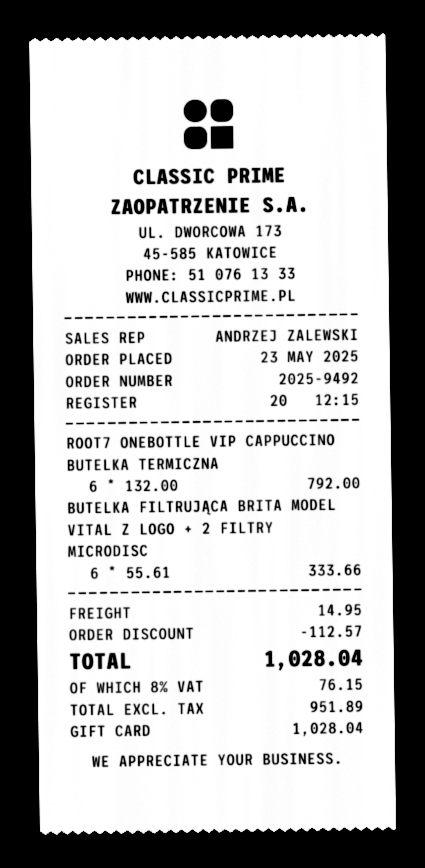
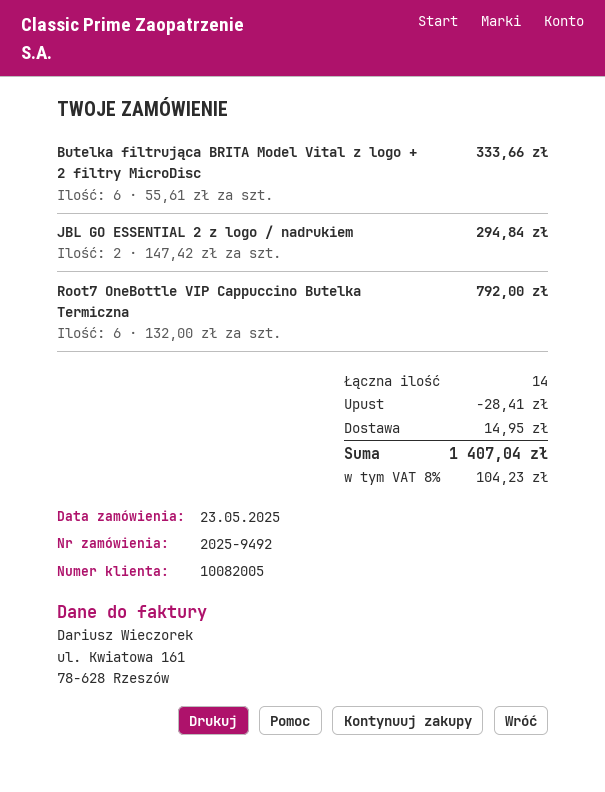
JBL GO ESSENTIAL 2 z logo / nadrukiem: none -> 2 x 147.42 = 294.84
discount: 112.57 -> 28.41
tax: 8% = 76.15 -> 8% = 104.23
total: 1028.04 -> 1407.04

